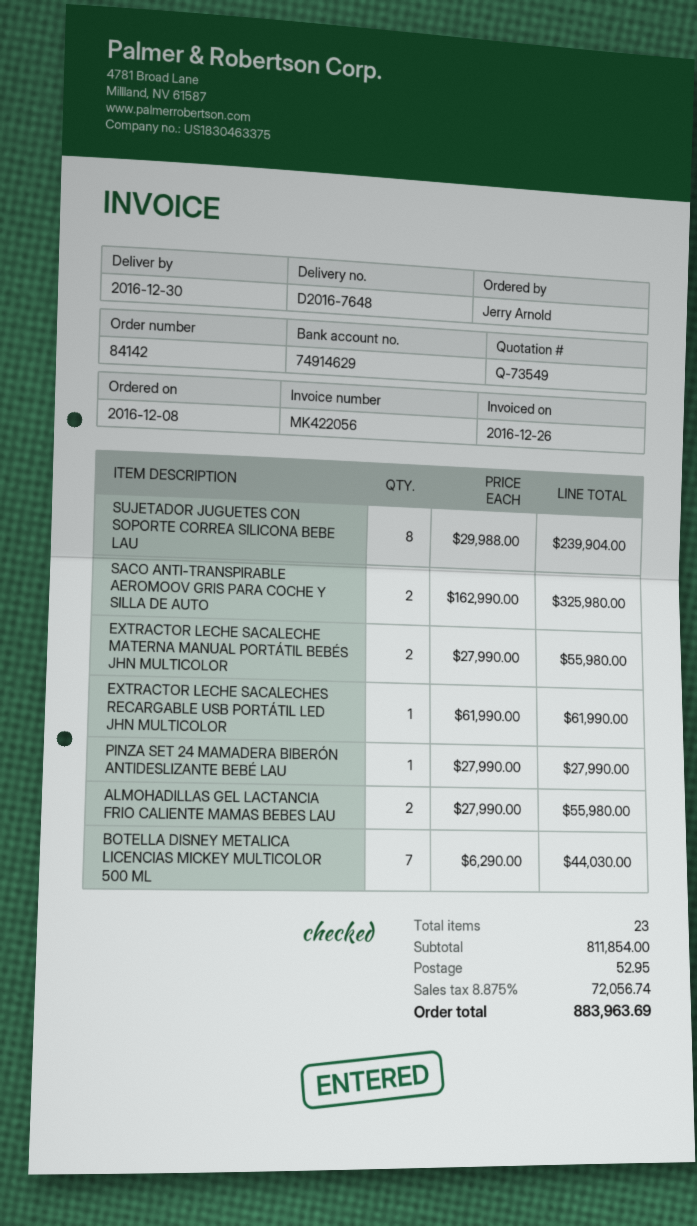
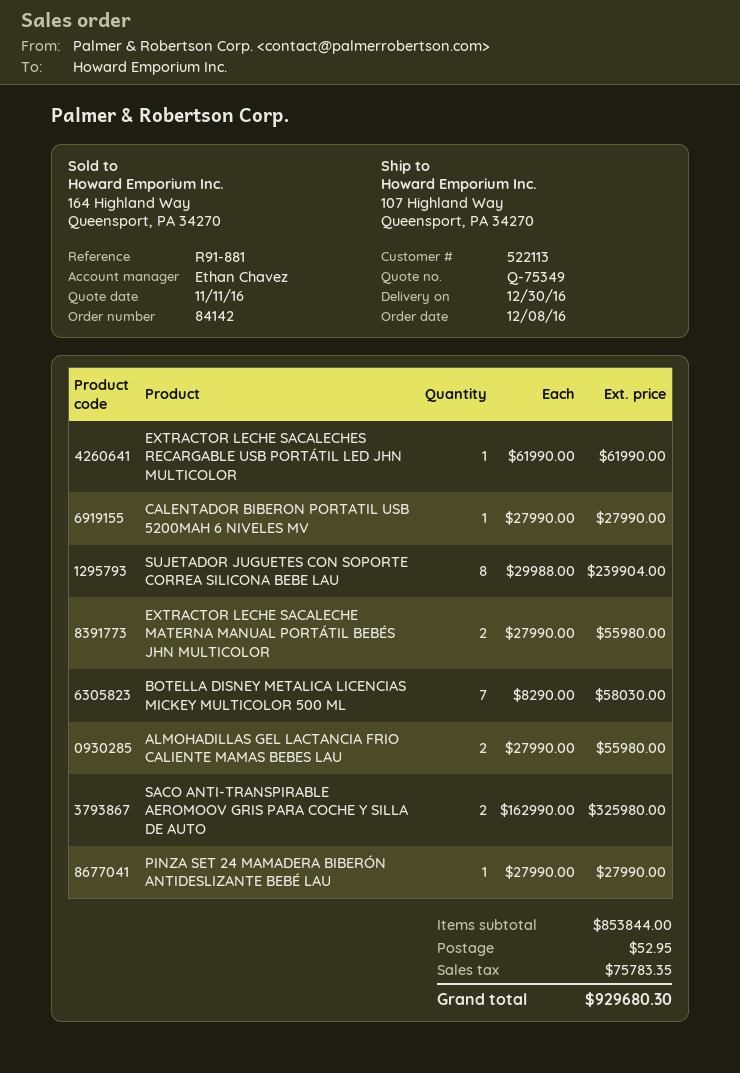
quote number: Q-73549 -> Q-75349
BOTELLA DISNEY METALICA LICENCIAS MICKEY MULTICOLOR 500 ML: 7 x 6290.00 = 44030.00 -> 7 x 8290.00 = 58030.00
CALENTADOR BIBERON PORTATIL USB 5200MAH 6 NIVELES MV: none -> 1 x 27990.00 = 27990.00
subtotal: 811854.00 -> 853844.00
tax: 72056.74 -> 75783.35
total: 883963.69 -> 929680.30

